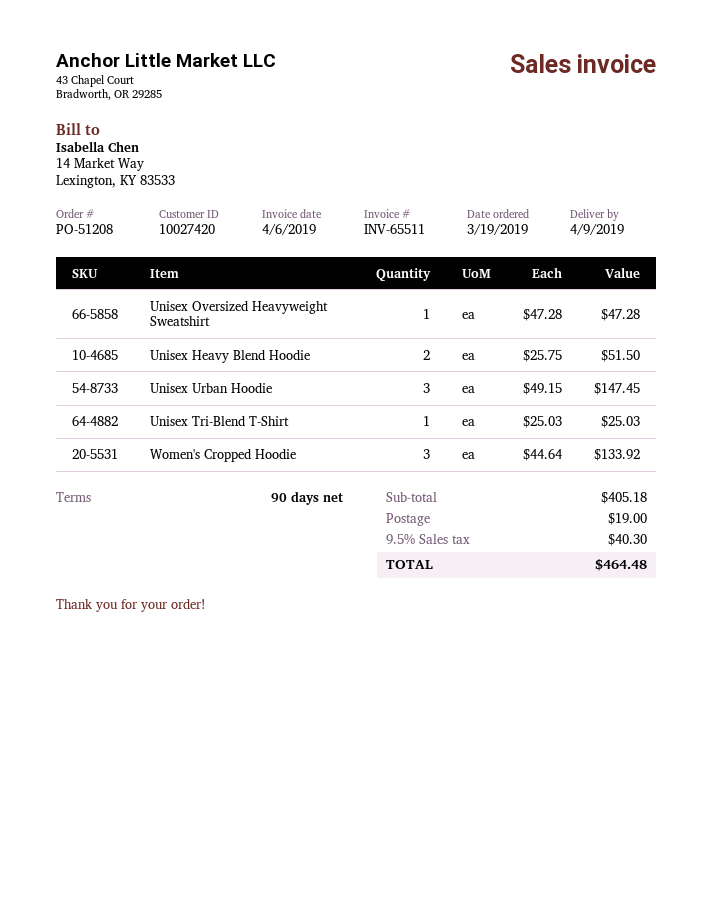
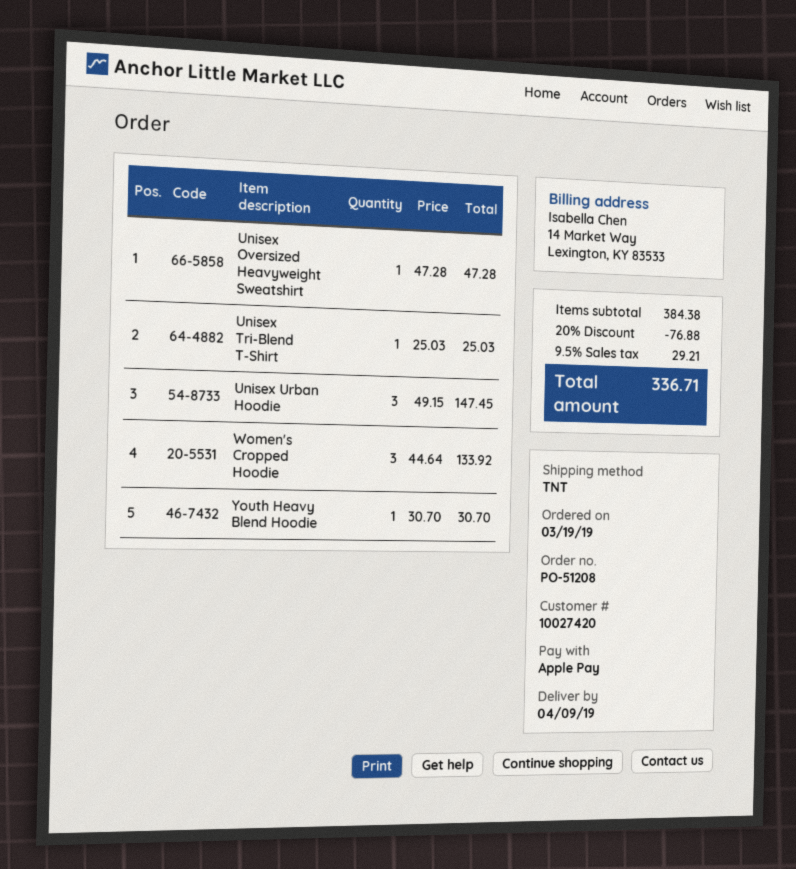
Unisex Heavy Blend Hoodie: 2 x 25.75 = 51.50 -> none
Youth Heavy Blend Hoodie: none -> 1 x 30.70 = 30.70
subtotal: 405.18 -> 384.38
discount: none -> 20% = 76.88
shipping: 19.00 -> none
tax: 9.5% = 40.30 -> 9.5% = 29.21
total: 464.48 -> 336.71

